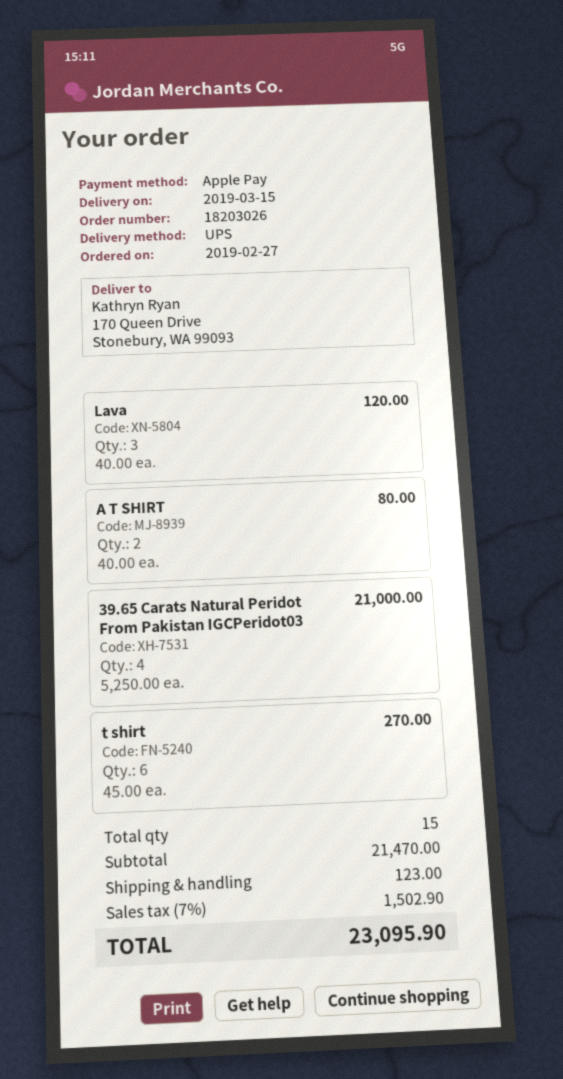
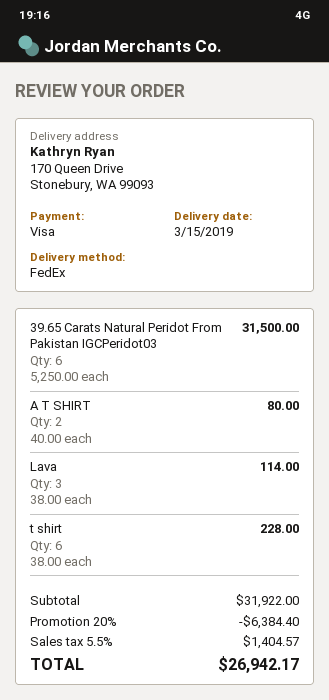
payment method: Apple Pay -> Visa
shipping method: UPS -> FedEx
Lava: 3 x 40.00 = 120.00 -> 3 x 38.00 = 114.00
39.65 Carats Natural Peridot From Pakistan IGCPeridot03: 4 x 5250.00 = 21000.00 -> 6 x 5250.00 = 31500.00
t shirt: 6 x 45.00 = 270.00 -> 6 x 38.00 = 228.00
subtotal: 21470.00 -> 31922.00
discount: none -> 20% = 6384.40
shipping: 123.00 -> none
tax: 7% = 1502.90 -> 5.5% = 1404.57
total: 23095.90 -> 26942.17

